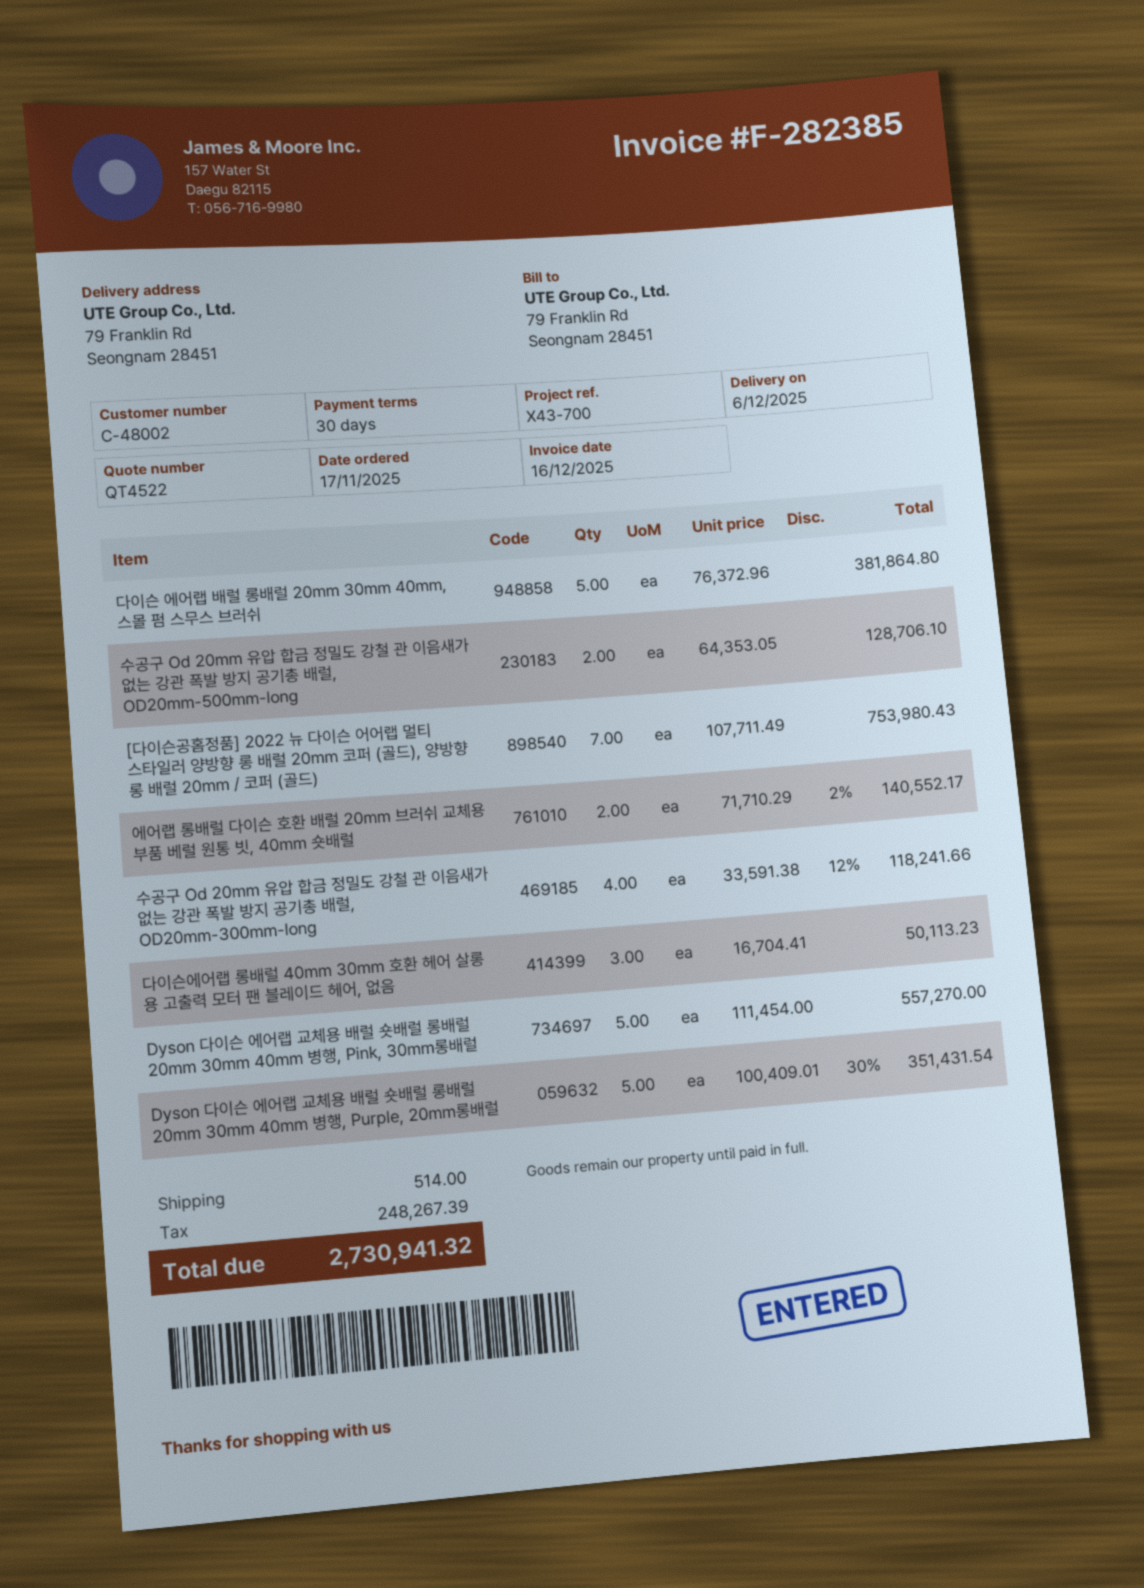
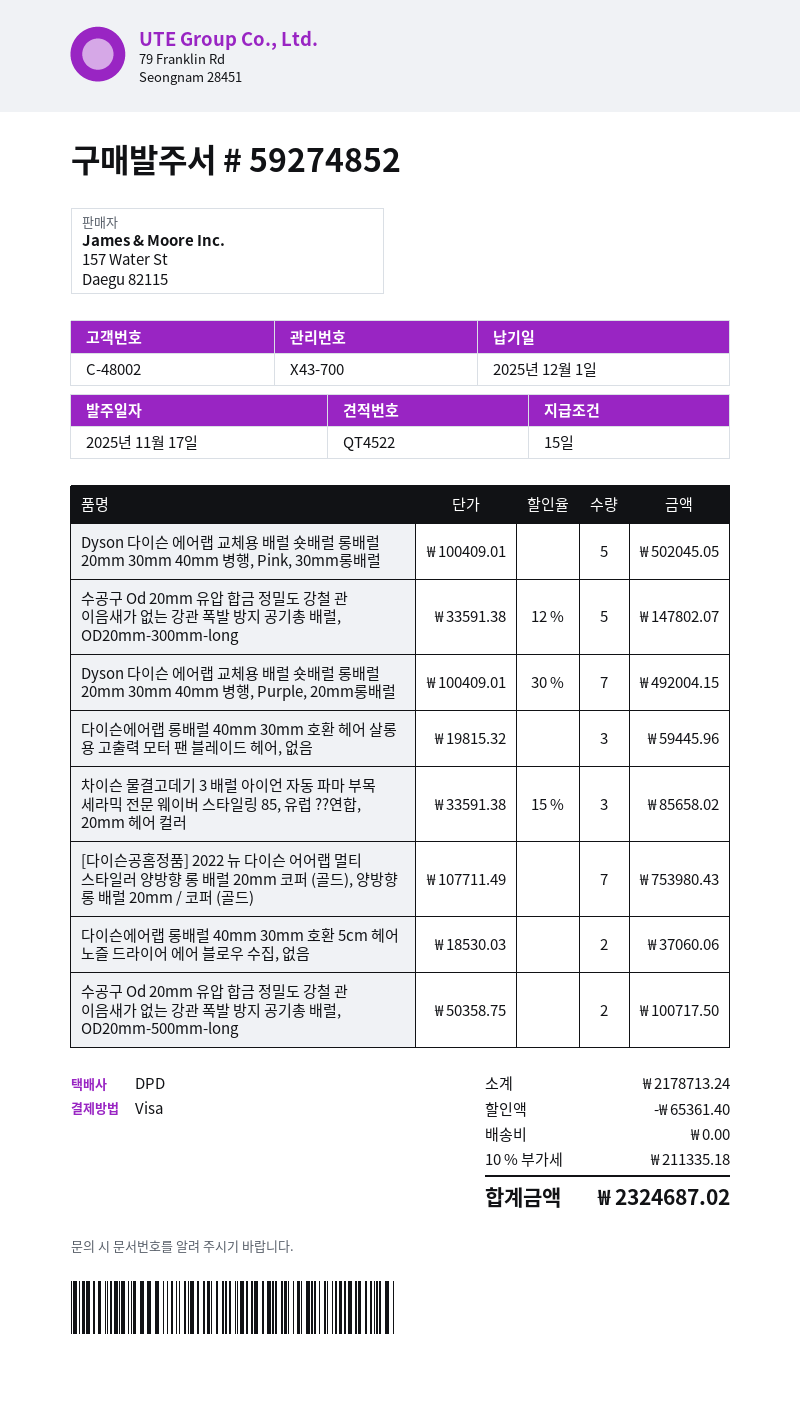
delivery date: 2025-12-06 -> 2025-12-01
payment terms: 30 days -> 15 days
다이슨 에어랩 배럴 롱배럴 20mm 30mm 40mm, 스몰 펌 스무스 브러쉬: 5 x 76372.96 = 381864.80 -> none
수공구 Od 20mm 유압 합금 정밀도 강철 관 이음새가 없는 강관 폭발 방지 공기총 배럴, OD20mm-500mm-long: 2 x 64353.05 = 128706.10 -> 2 x 50358.75 = 100717.50
에어랩 롱배럴 다이슨 호환 배럴 20mm 브러쉬 교체용 부품 베럴 원통 빗, 40mm 숏배럴: 2 x 71710.29 - 2% = 140552.17 -> none
수공구 Od 20mm 유압 합금 정밀도 강철 관 이음새가 없는 강관 폭발 방지 공기총 배럴, OD20mm-300mm-long: 4 x 33591.38 - 12% = 118241.66 -> 5 x 33591.38 - 12% = 147802.07
다이슨에어랩 롱배럴 40mm 30mm 호환 헤어 살롱 용 고출력 모터 팬 블레이드 헤어, 없음: 3 x 16704.41 = 50113.23 -> 3 x 19815.32 = 59445.96
Dyson 다이슨 에어랩 교체용 배럴 숏배럴 롱배럴 20mm 30mm 40mm 병행, Pink, 30mm롱배럴: 5 x 111454.00 = 557270.00 -> 5 x 100409.01 = 502045.05
Dyson 다이슨 에어랩 교체용 배럴 숏배럴 롱배럴 20mm 30mm 40mm 병행, Purple, 20mm롱배럴: 5 x 100409.01 - 30% = 351431.54 -> 7 x 100409.01 - 30% = 492004.15
차이슨 물결고데기 3 배럴 아이언 자동 파마 부목 세라믹 전문 웨이버 스타일링 85, 유럽 ??연합, 20mm 헤어 컬러: none -> 3 x 33591.38 - 15% = 85658.02
다이슨에어랩 롱배럴 40mm 30mm 호환 5cm 헤어 노즐 드라이어 에어 블로우 수집, 없음: none -> 2 x 18530.03 = 37060.06
discount: none -> 65361.40
shipping: 514.00 -> 0.00
tax: 248267.39 -> 211335.18
total: 2730941.32 -> 2324687.02

